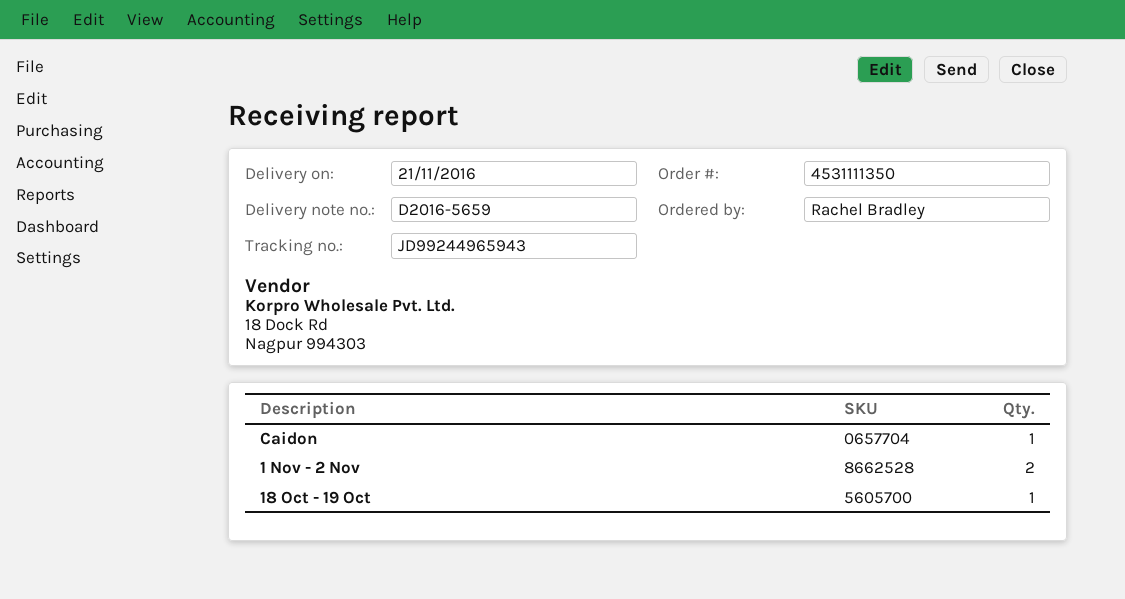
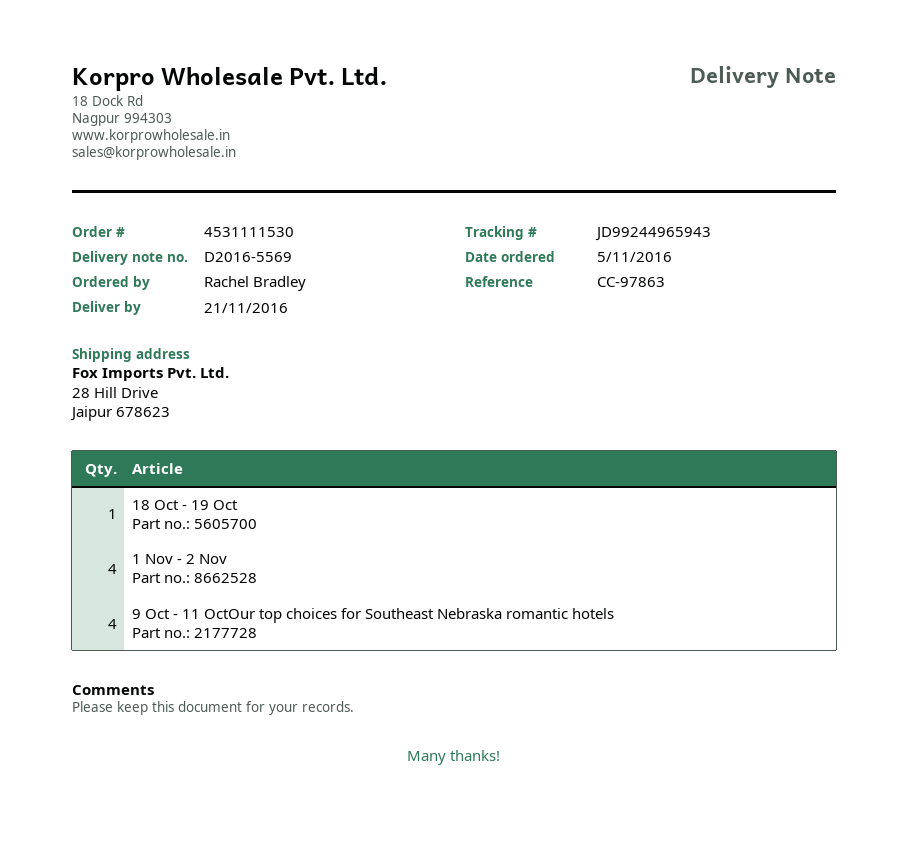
order number: 4531111350 -> 4531111530
delivery note number: D2016-5659 -> D2016-5569
Caidon: 1 -> none
1 Nov - 2 Nov: 2 -> 4
9 Oct - 11 OctOur top choices for Southeast Nebraska romantic hotels: none -> 4

